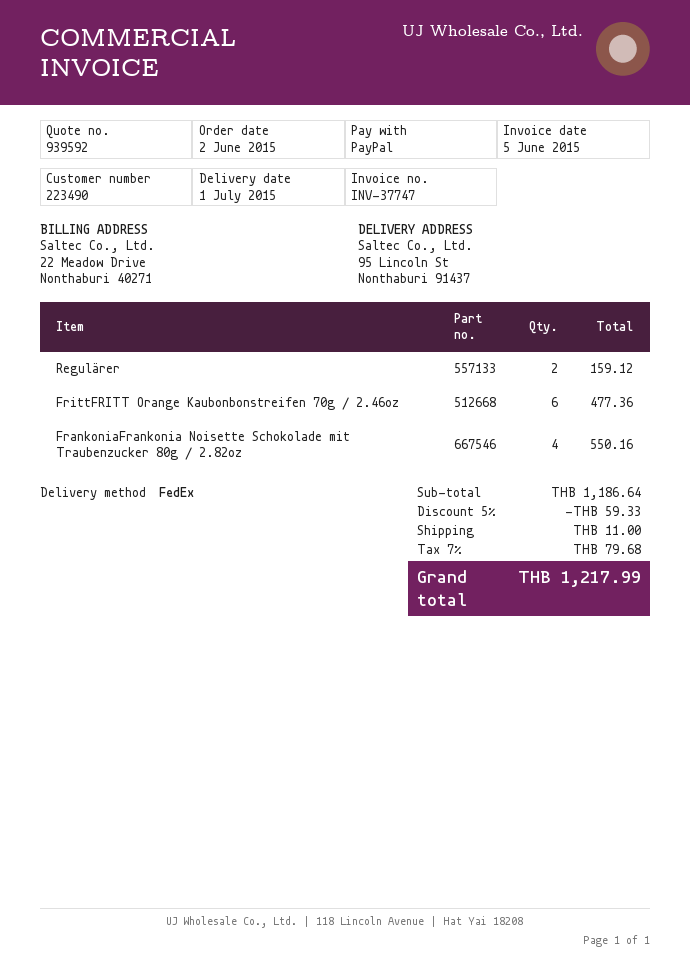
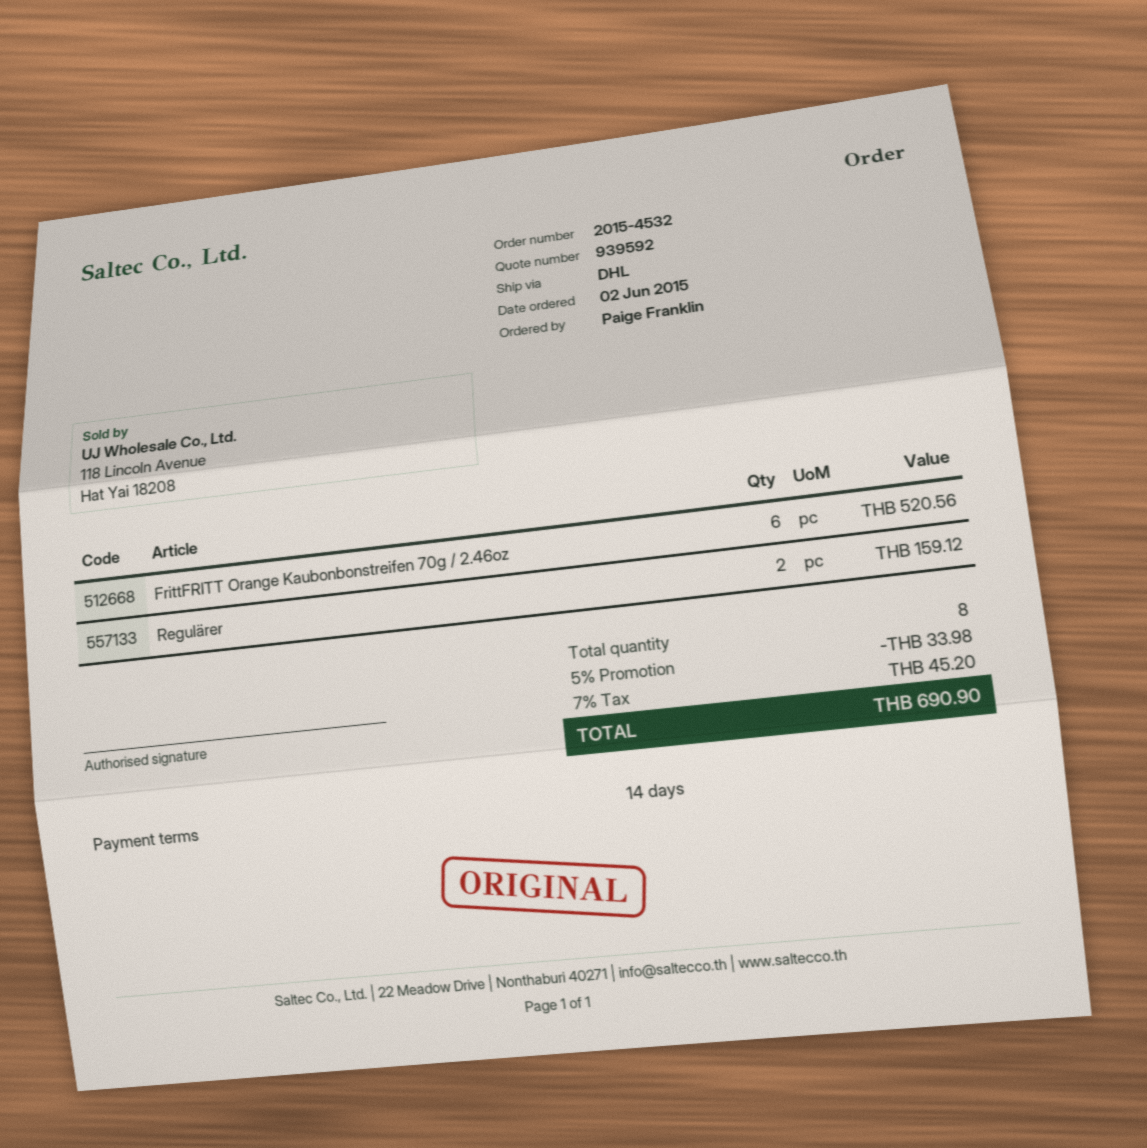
shipping method: FedEx -> DHL
FrittFRITT Orange Kaubonbonstreifen 70g / 2.46oz: 6 for 477.36 -> 6 for 520.56
FrankoniaFrankonia Noisette Schokolade mit Traubenzucker 80g / 2.82oz: 4 for 550.16 -> none
discount: 5% = 59.33 -> 5% = 33.98
shipping: 11.00 -> none
tax: 7% = 79.68 -> 7% = 45.20
total: 1217.99 -> 690.90

